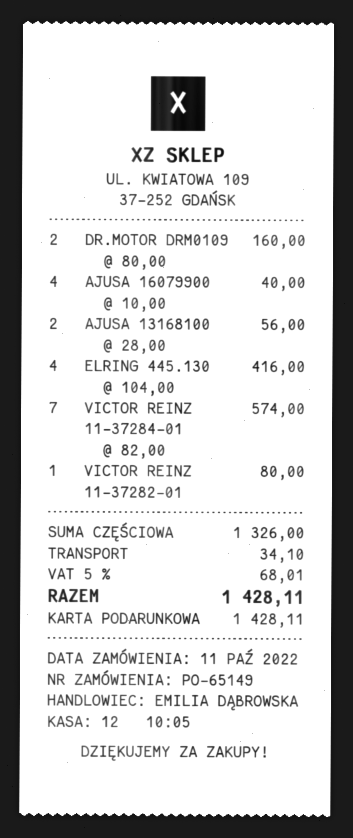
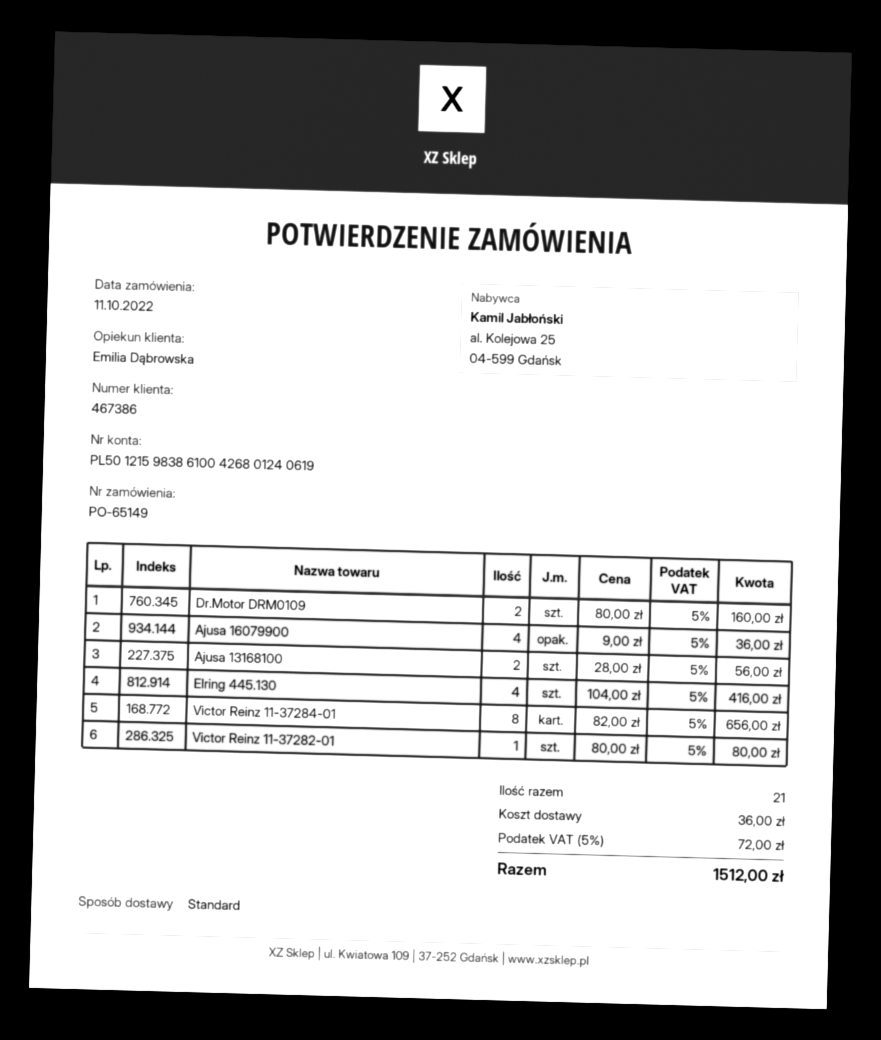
AJUSA 16079900: 4 x 10.00 = 40.00 -> 4 x 9.00 = 36.00
VICTOR REINZ 11-37284-01: 7 x 82.00 = 574.00 -> 8 x 82.00 = 656.00
shipping: 34.10 -> 36.00
tax: 5% = 68.01 -> 5% = 72.00
total: 1428.11 -> 1512.00

